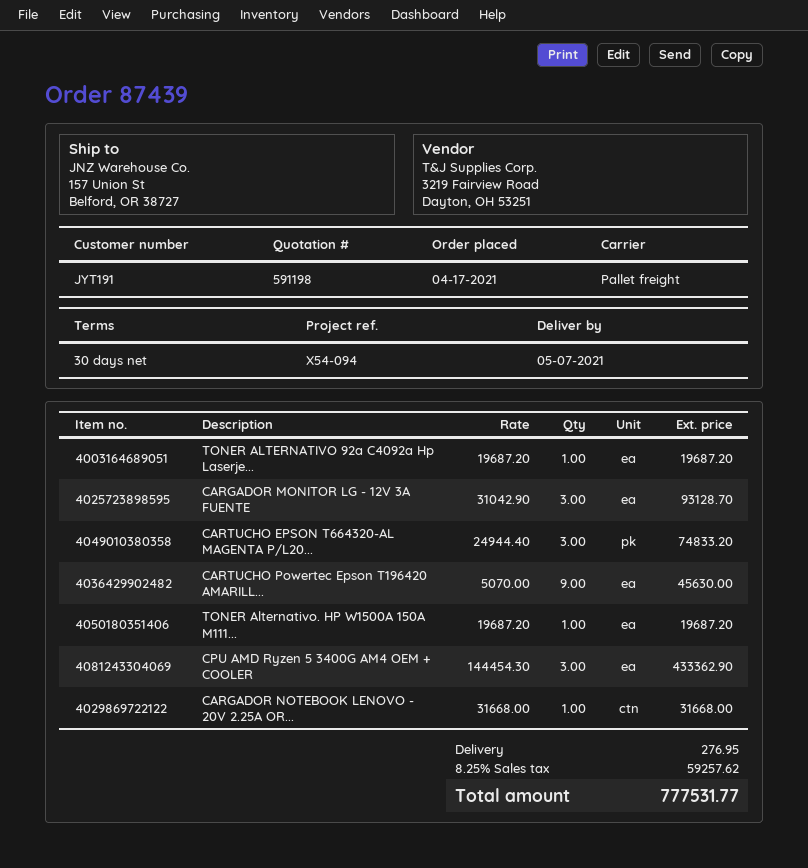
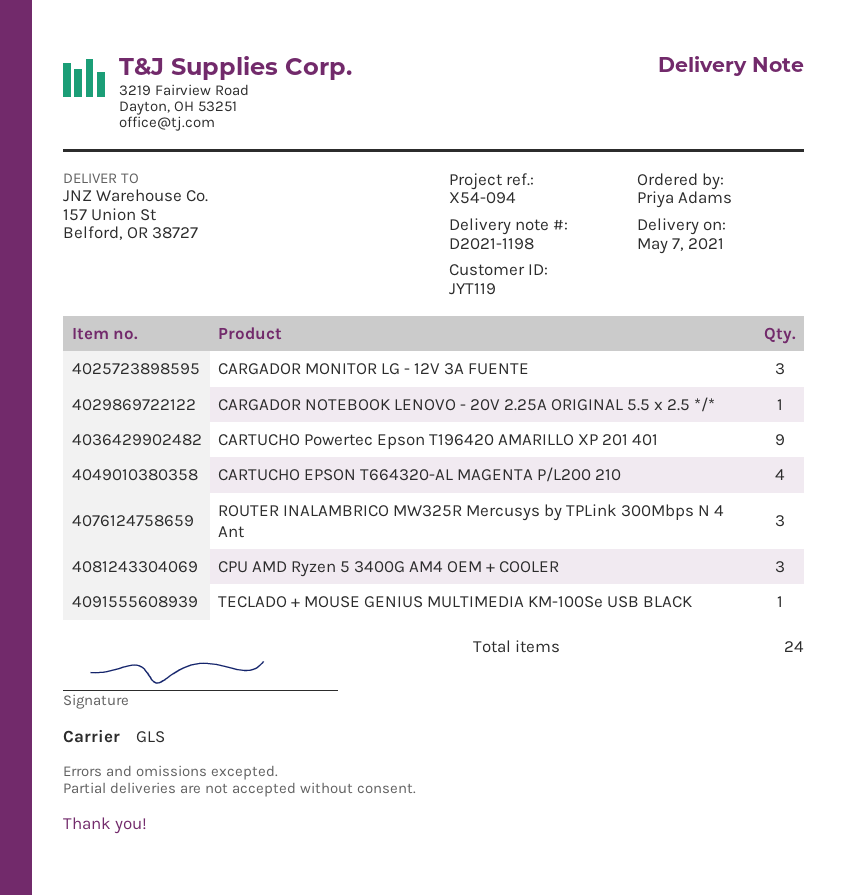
customer number: JYT191 -> JYT119
shipping method: pallet freight -> GLS
TONER ALTERNATIVO 92a C4092a Hp Laserje...: 1 -> none
CARTUCHO EPSON T664320-AL MAGENTA P/L20...: 3 -> 4
TONER Alternativo. HP W1500A 150A M111...: 1 -> none
ROUTER INALAMBRICO MW325R Mercusys by TPLink 300Mbps N 4 Ant: none -> 3
TECLADO + MOUSE GENIUS MULTIMEDIA KM-100Se USB BLACK: none -> 1

